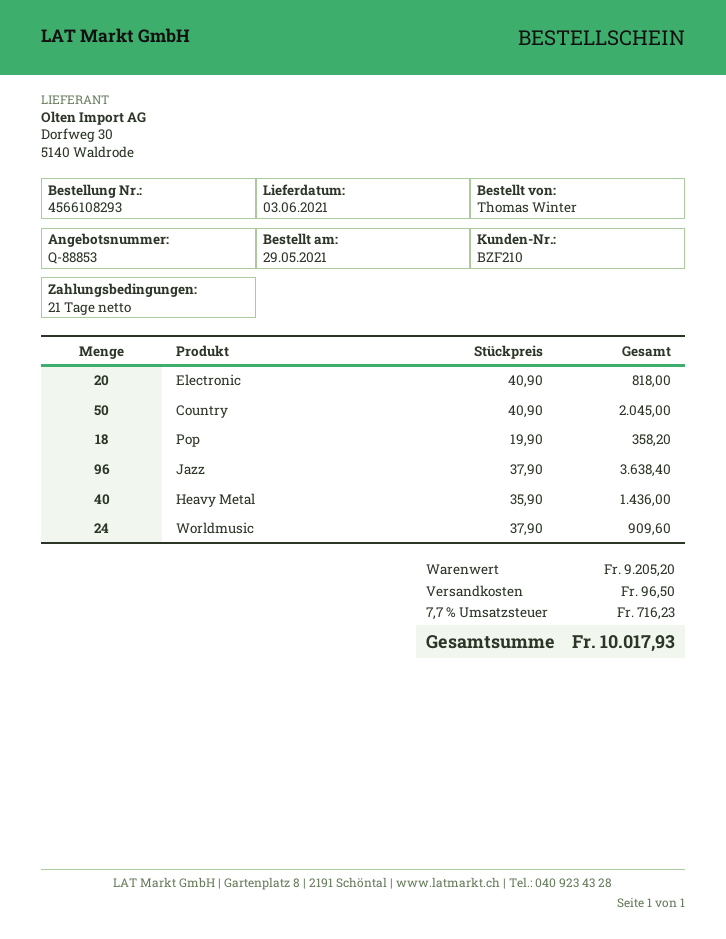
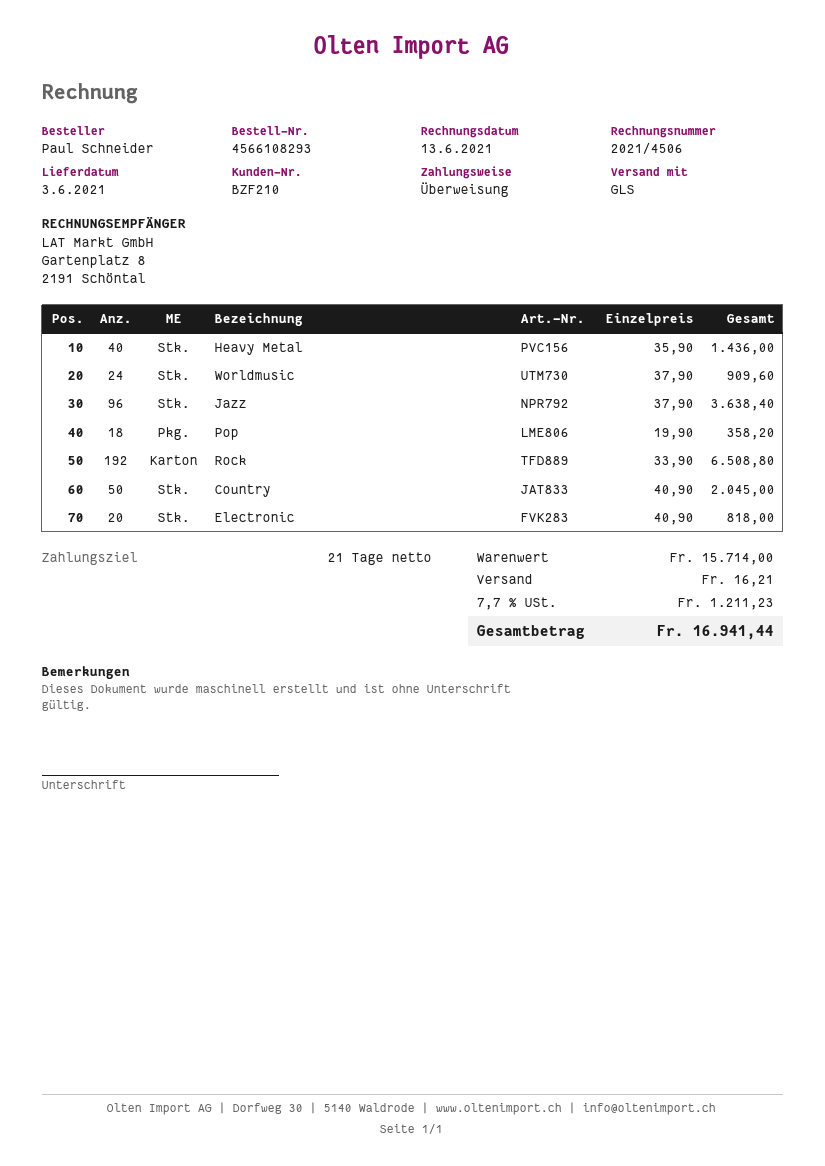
ordered by: Thomas Winter -> Paul Schneider
Rock: none -> 192 x 33.90 = 6508.80
subtotal: 9205.20 -> 15714.00
shipping: 96.50 -> 16.21
tax: 7.7% = 716.23 -> 7.7% = 1211.23
total: 10017.93 -> 16941.44

